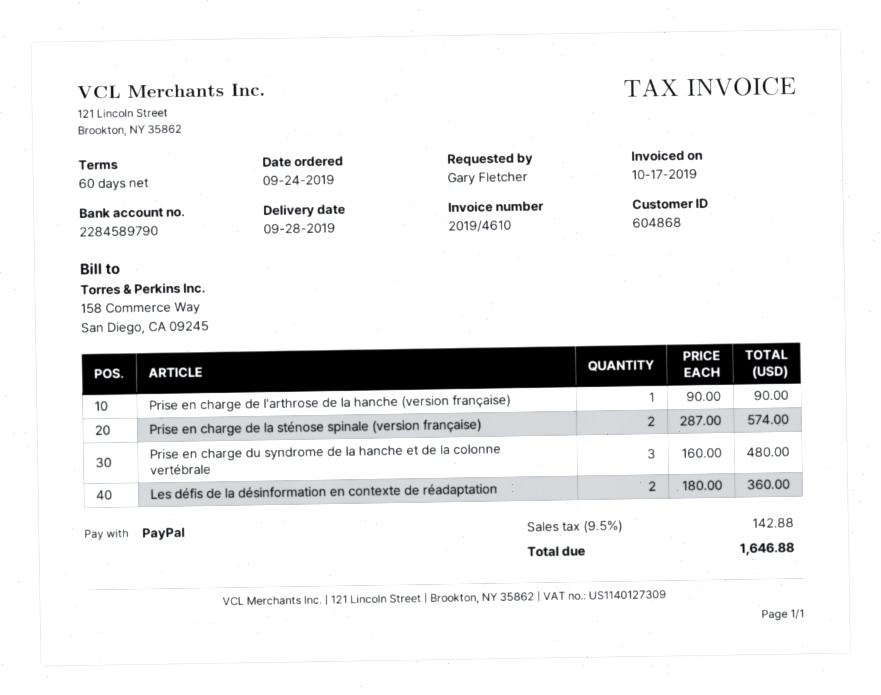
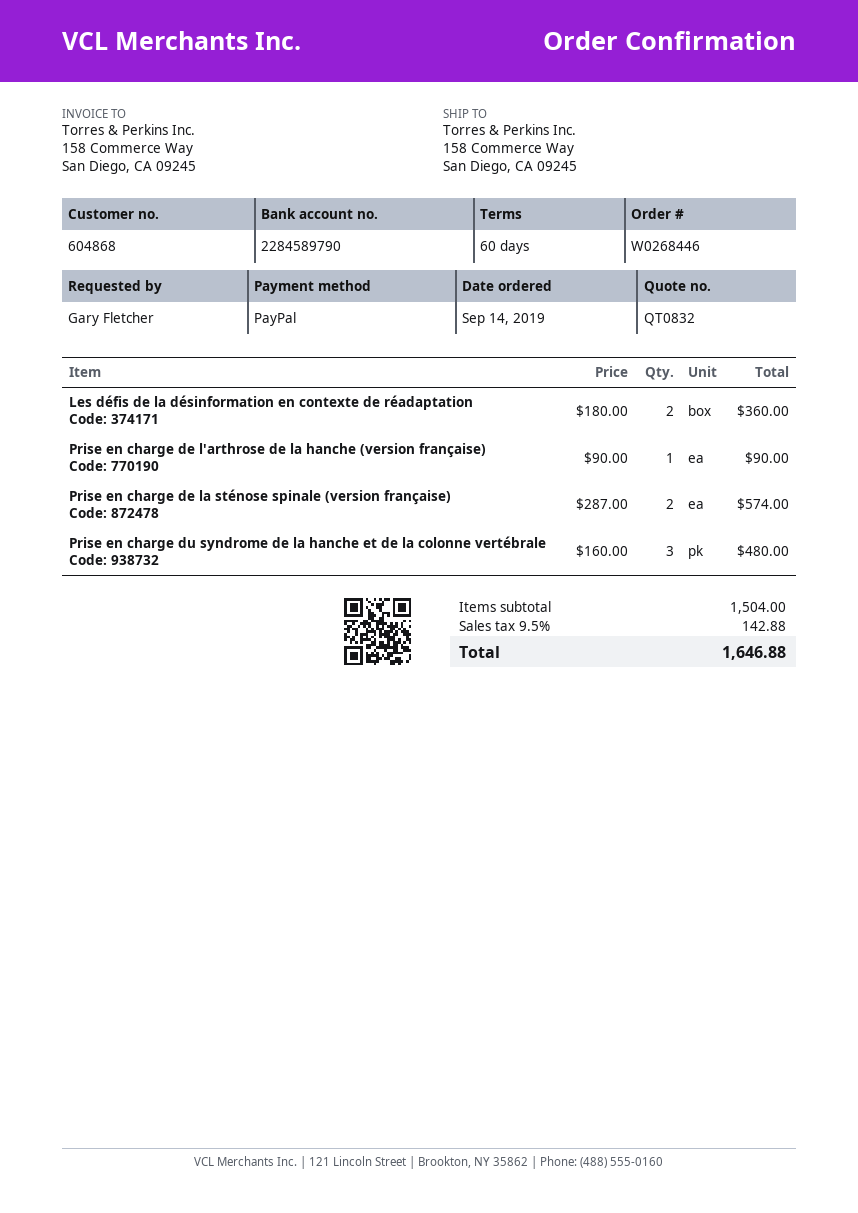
order date: 2019-09-24 -> 2019-09-14

